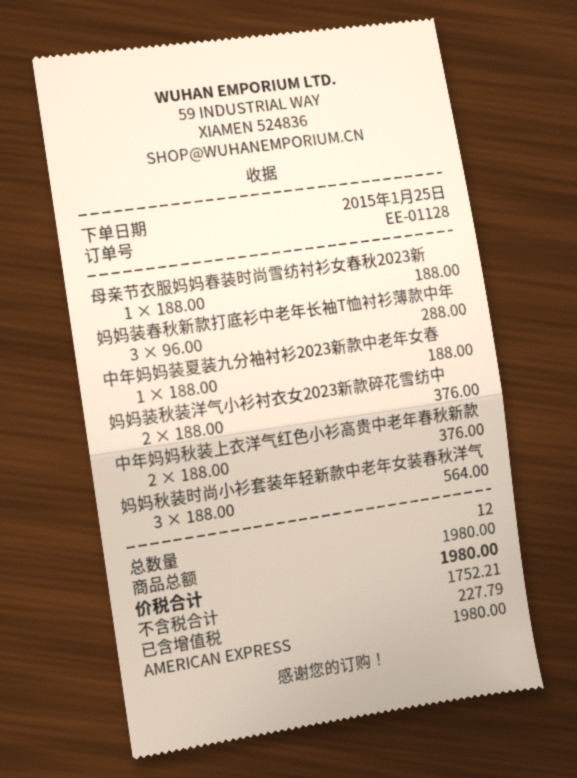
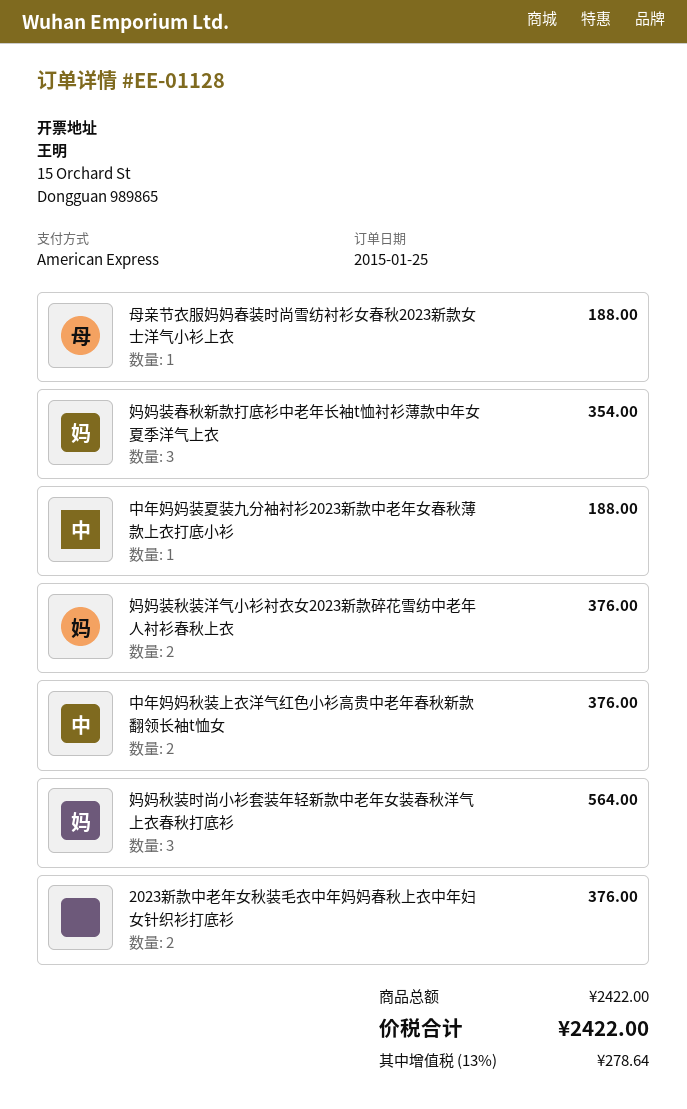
妈妈装春秋新款打底衫中老年长袖T恤衬衫薄款中年: 3 for 288.00 -> 3 for 354.00
2023新款中老年女秋装毛衣中年妈妈春秋上衣中年妇女针织衫打底衫: none -> 2 for 376.00
subtotal: 1980.00 -> 2422.00
tax: 227.79 -> 278.64
total: 1980.00 -> 2422.00

